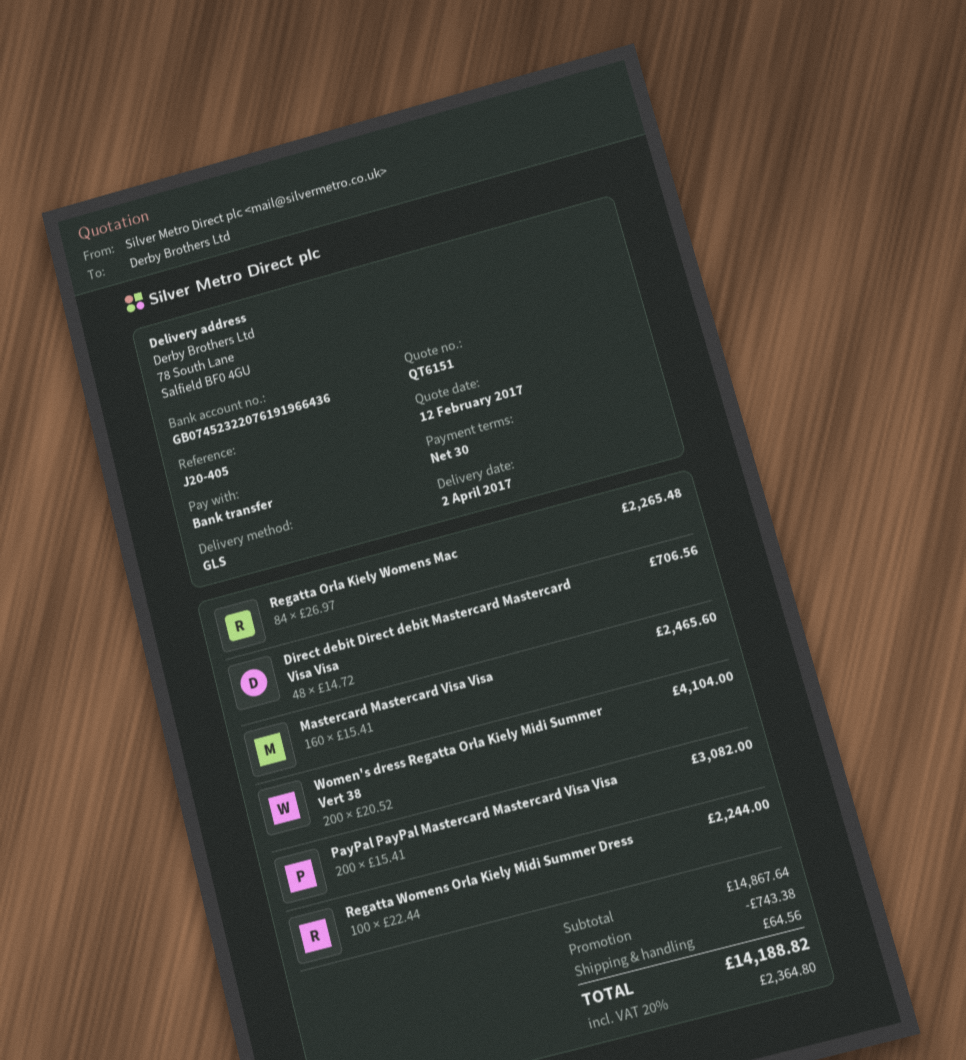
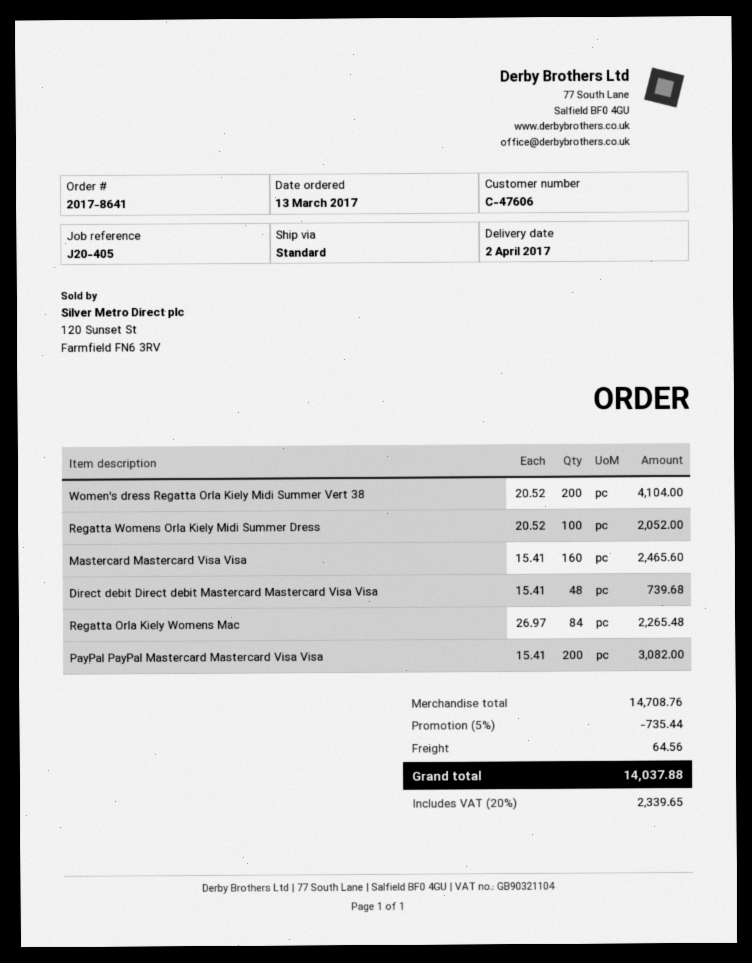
shipping method: GLS -> standard
Direct debit Direct debit Mastercard Mastercard Visa Visa: 48 x 14.72 = 706.56 -> 48 x 15.41 = 739.68
Regatta Womens Orla Kiely Midi Summer Dress: 100 x 22.44 = 2244.00 -> 100 x 20.52 = 2052.00
subtotal: 14867.64 -> 14708.76
discount: 743.38 -> 735.44
tax: 20% = 2364.80 -> 20% = 2339.65
total: 14188.82 -> 14037.88

